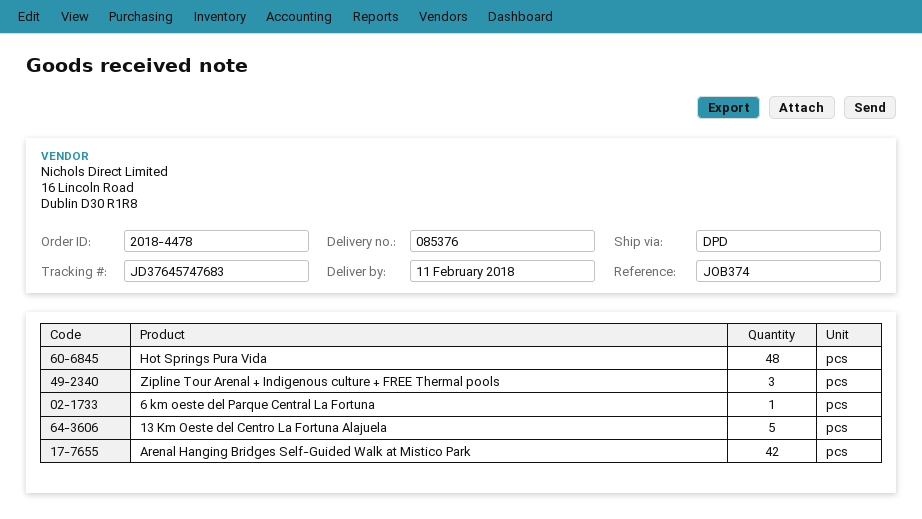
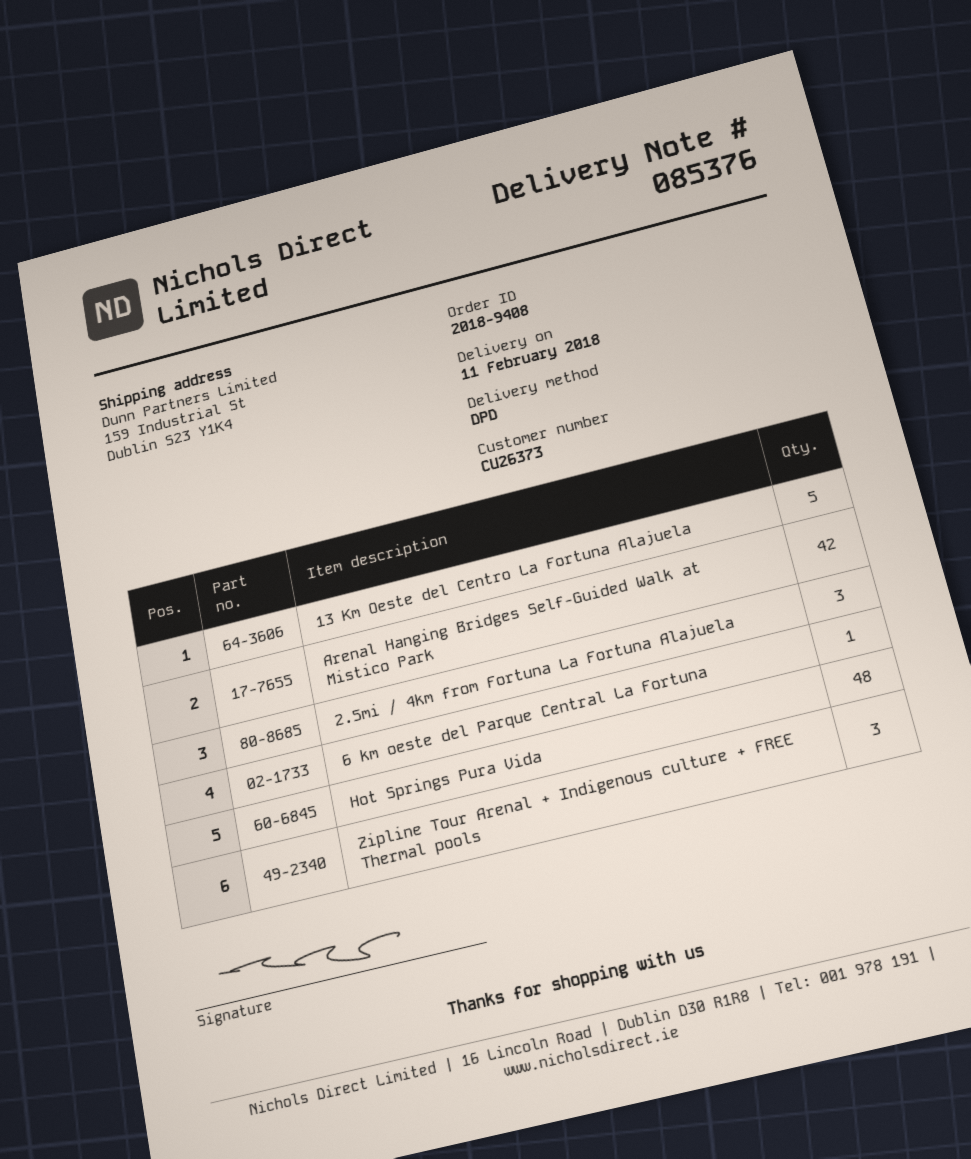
order number: 2018-4478 -> 2018-9408
2.5mi / 4km from Fortuna La Fortuna Alajuela: none -> 3

